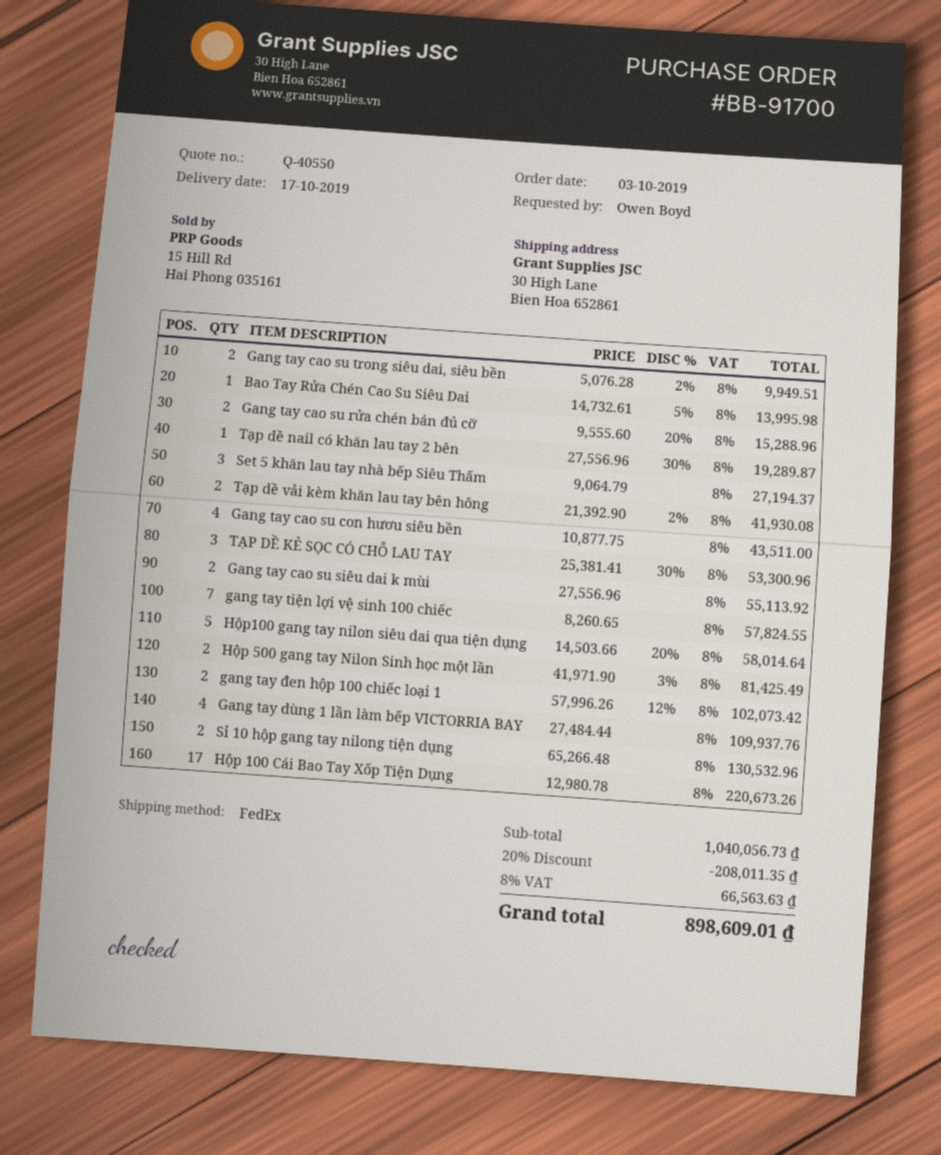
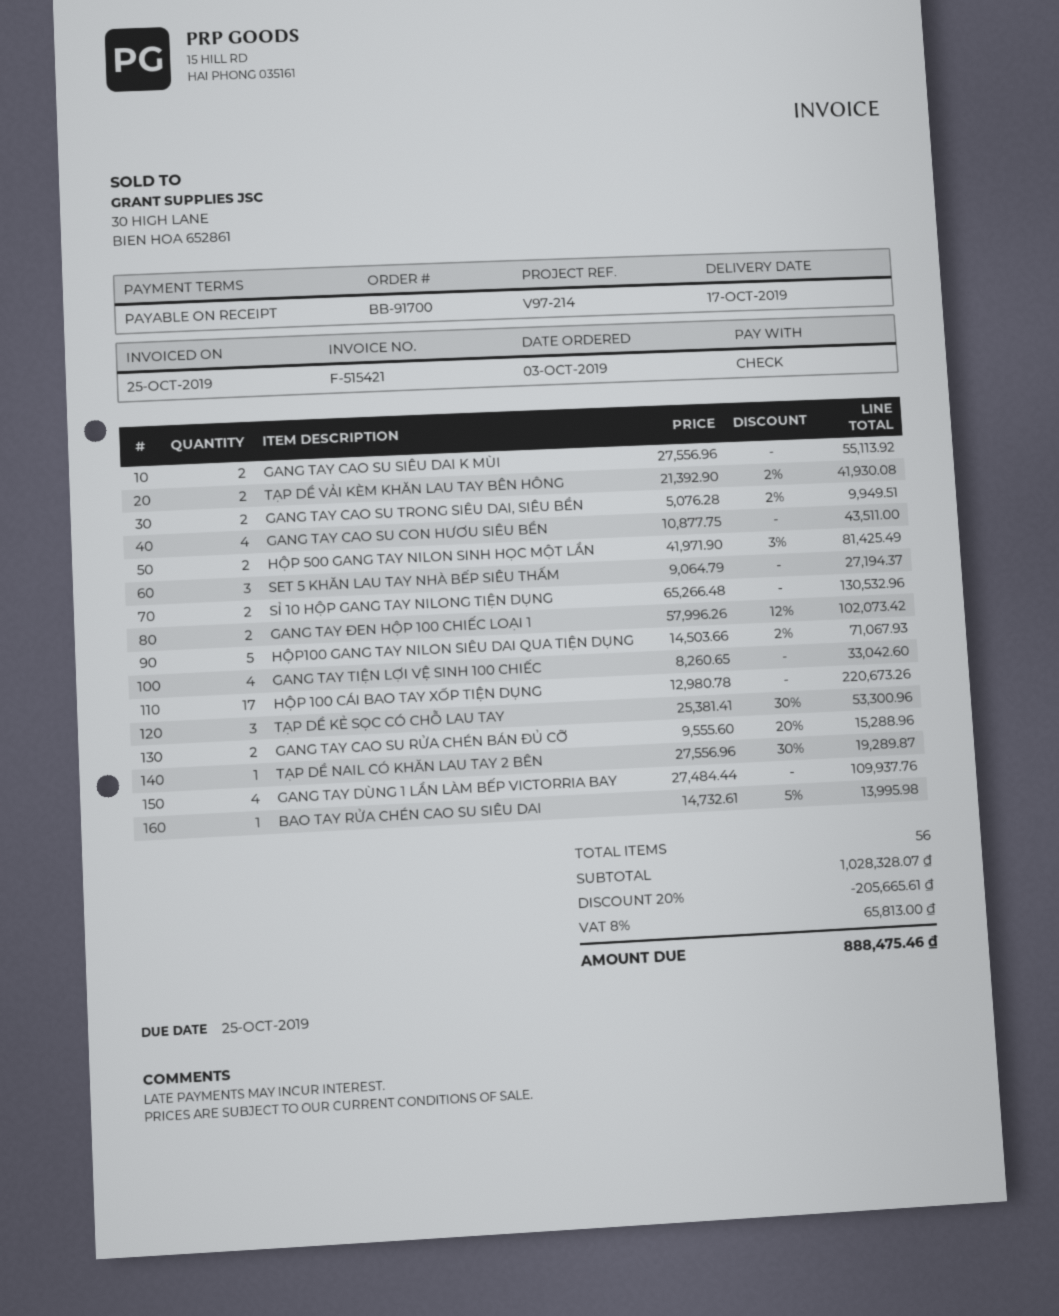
gang tay tiện lợi vệ sinh 100 chiếc: 7 x 8260.65 = 57824.55 -> 4 x 8260.65 = 33042.60
Hộp100 gang tay nilon siêu dai qua tiện dụng: 5 x 14503.66 - 20% = 58014.64 -> 5 x 14503.66 - 2% = 71067.93
subtotal: 1040056.73 -> 1028328.07
discount: 20% = 208011.35 -> 20% = 205665.61
tax: 8% = 66563.63 -> 8% = 65813.00
total: 898609.01 -> 888475.46

